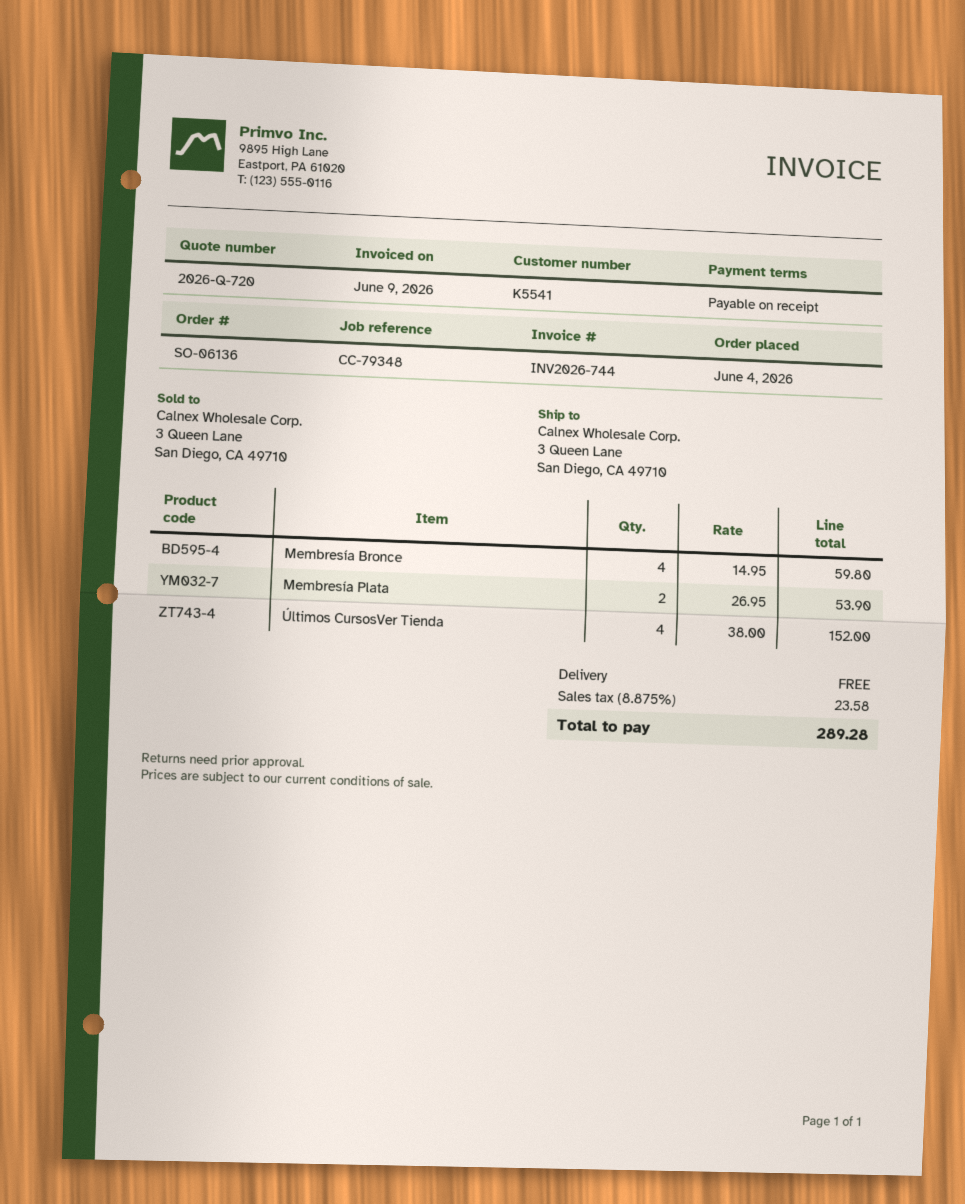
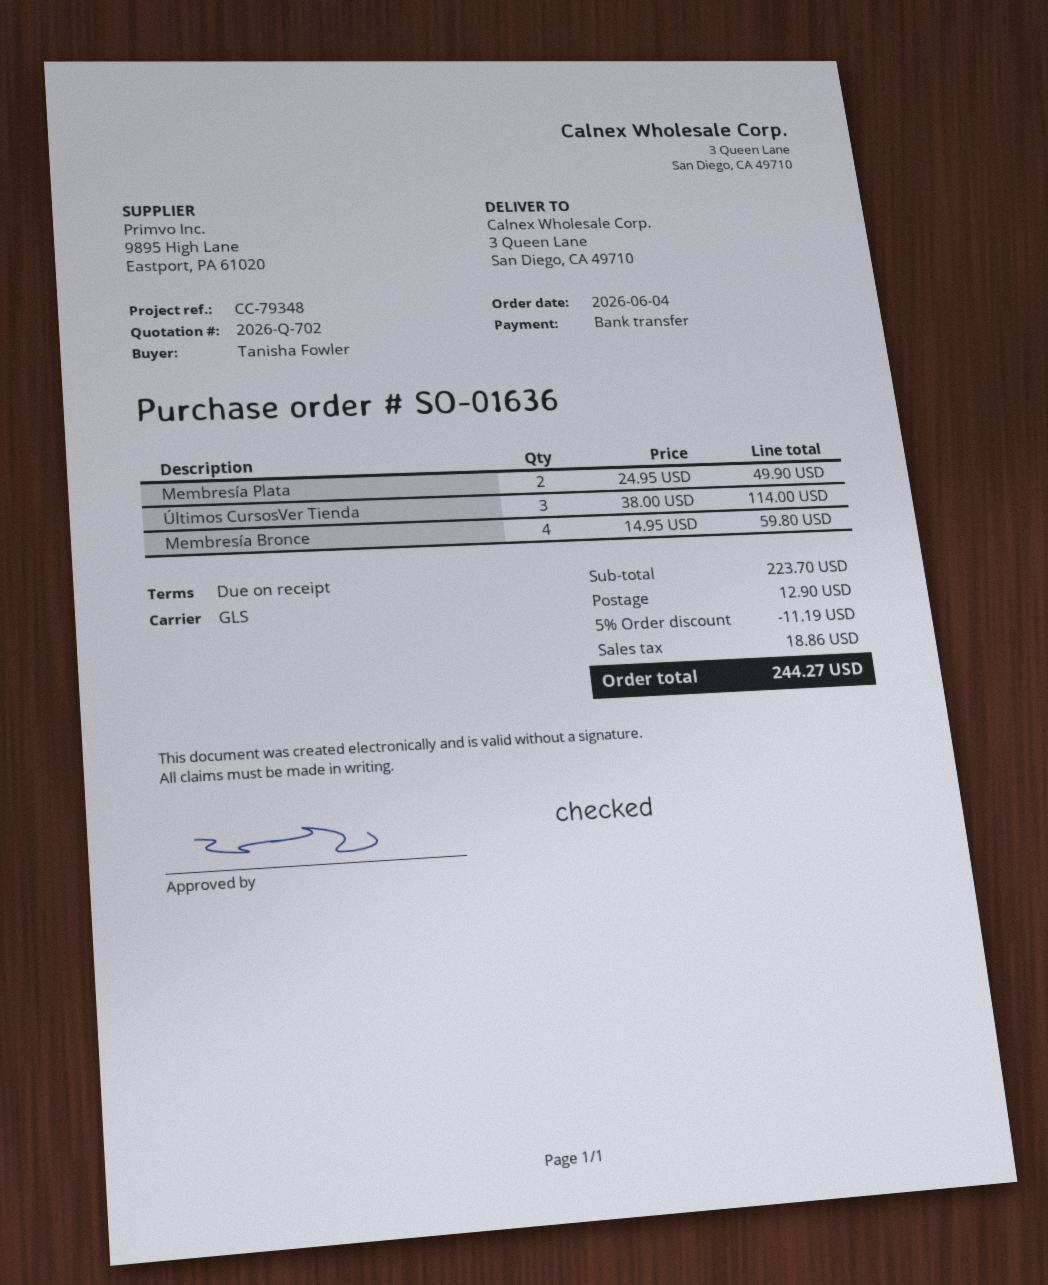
quote number: 2026-Q-720 -> 2026-Q-702
order number: SO-06136 -> SO-01636
Membresía Plata: 2 x 26.95 = 53.90 -> 2 x 24.95 = 49.90
Últimos CursosVer Tienda: 4 x 38.00 = 152.00 -> 3 x 38.00 = 114.00
discount: none -> 5% = 11.19
shipping: 0.00 -> 12.90
tax: 23.58 -> 18.86
total: 289.28 -> 244.27

